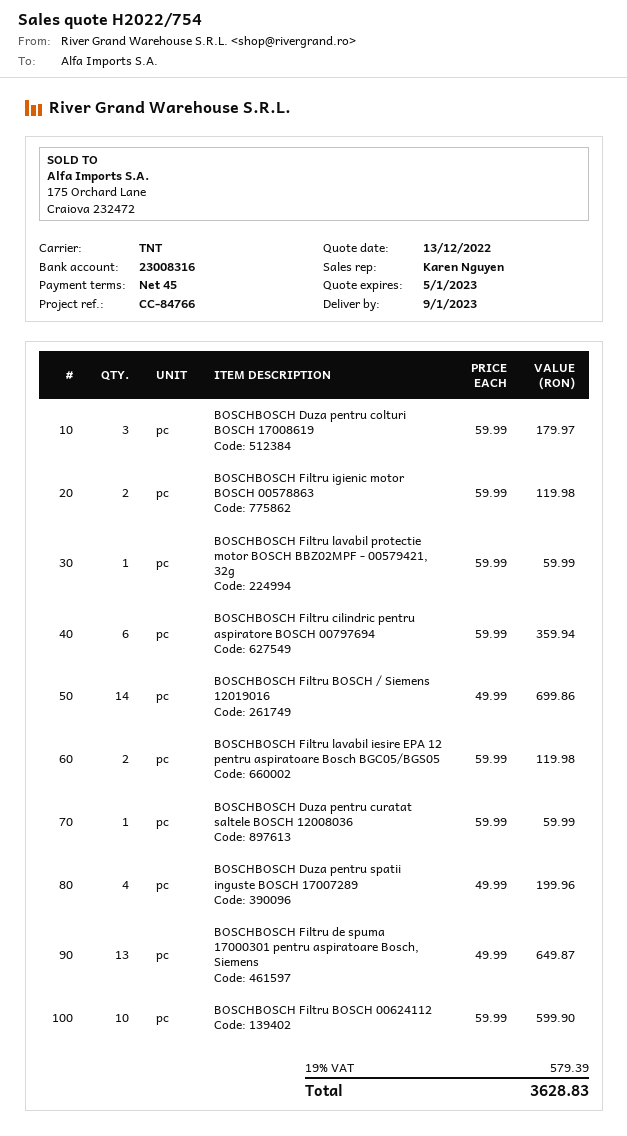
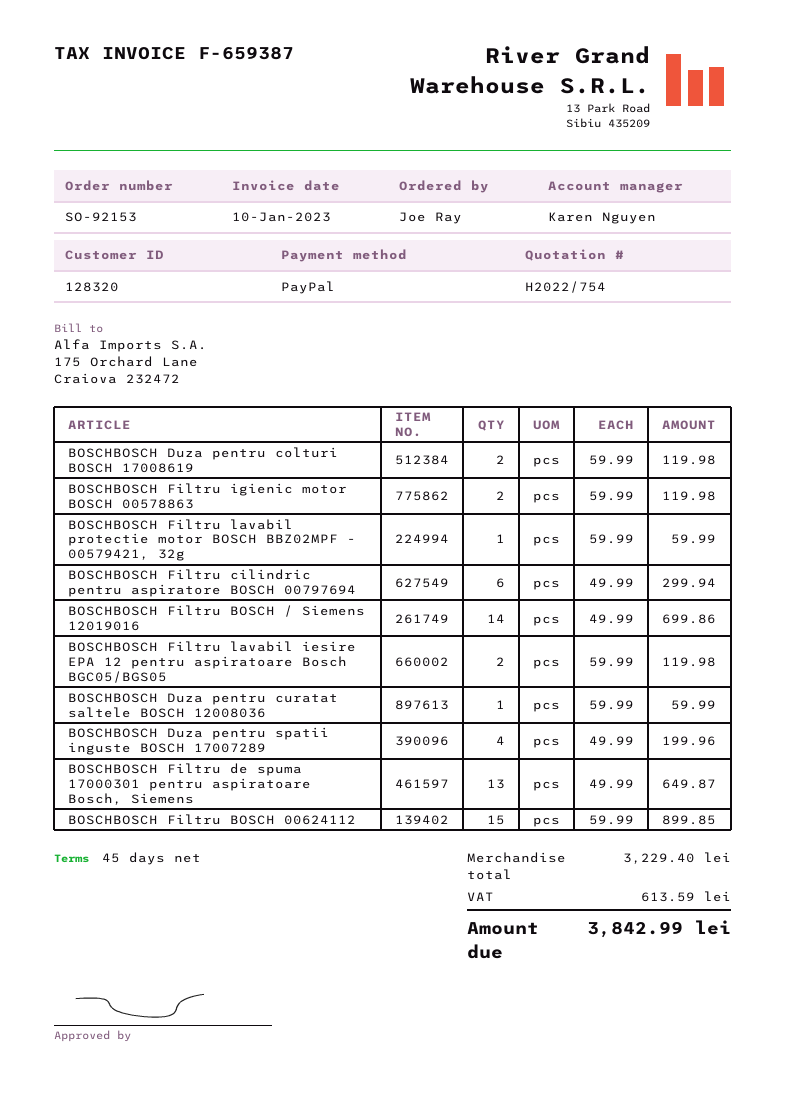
BOSCHBOSCH Duza pentru colturi BOSCH 17008619: 3 x 59.99 = 179.97 -> 2 x 59.99 = 119.98
BOSCHBOSCH Filtru cilindric pentru aspiratore BOSCH 00797694: 6 x 59.99 = 359.94 -> 6 x 49.99 = 299.94
BOSCHBOSCH Filtru BOSCH 00624112: 10 x 59.99 = 599.90 -> 15 x 59.99 = 899.85
tax: 579.39 -> 613.59
total: 3628.83 -> 3842.99

